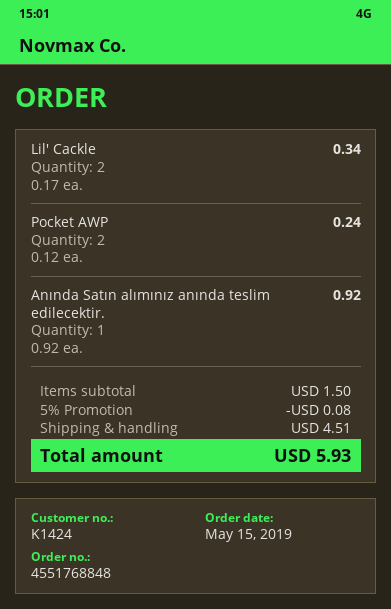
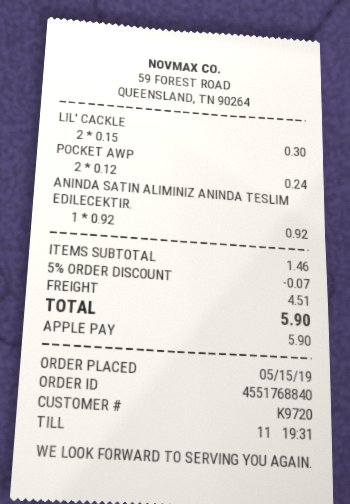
order number: 4551768848 -> 4551768840
customer number: K1424 -> K9720
Lil' Cackle: 2 x 0.17 = 0.34 -> 2 x 0.15 = 0.30
subtotal: 1.50 -> 1.46
discount: 5% = 0.08 -> 5% = 0.07
total: 5.93 -> 5.90

